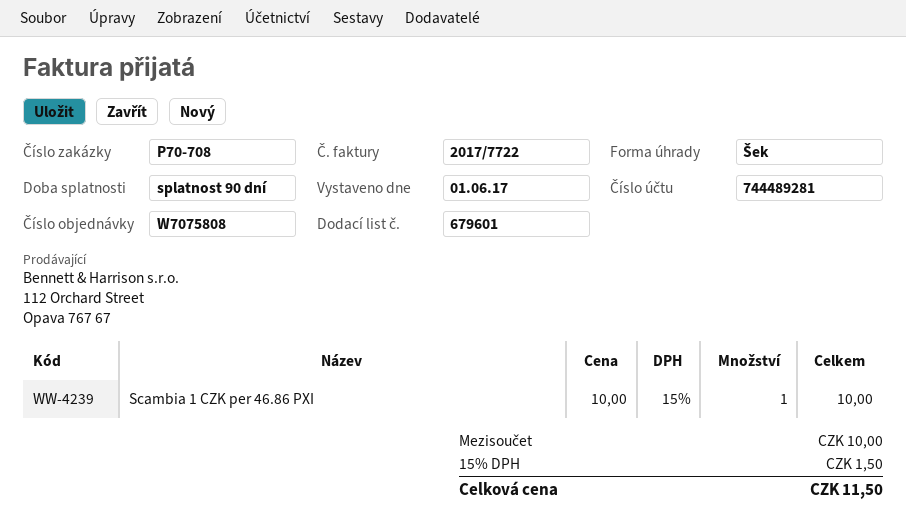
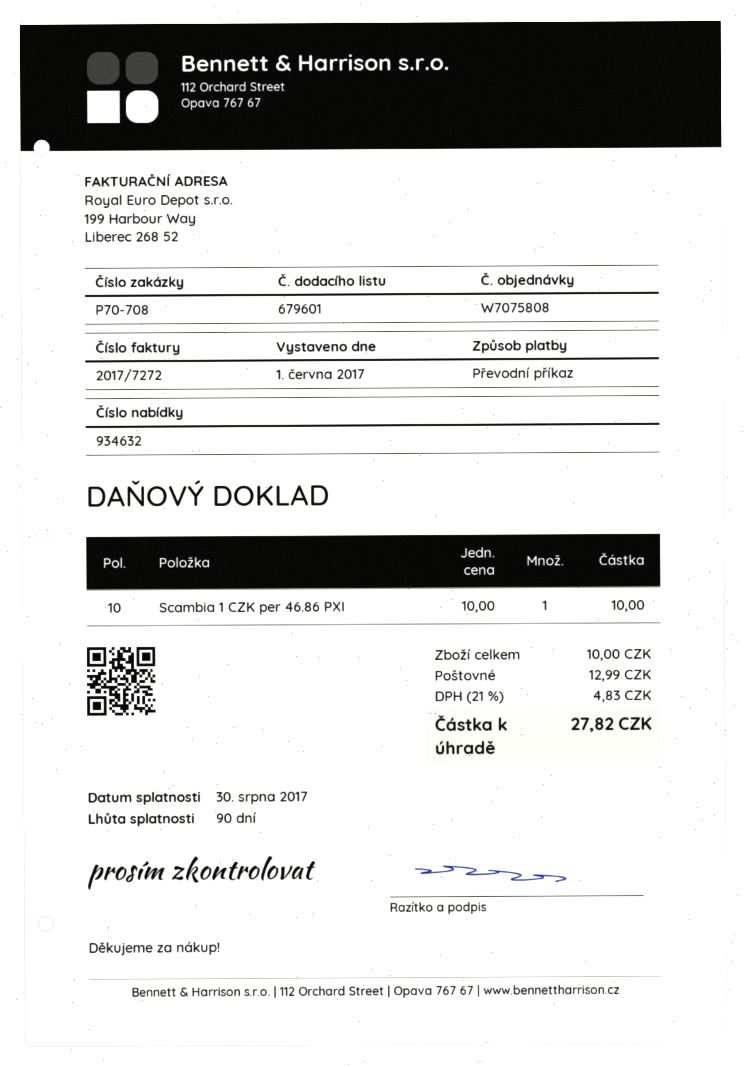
invoice number: 2017/7722 -> 2017/7272
payment method: cheque -> bank transfer
shipping: none -> 12.99
tax: 15% = 1.50 -> 21% = 4.83
total: 11.50 -> 27.82

